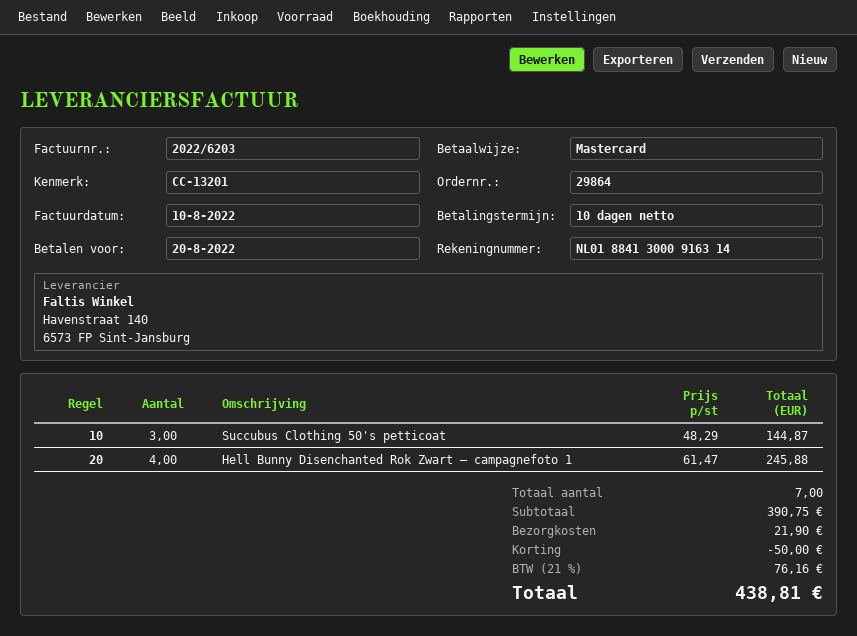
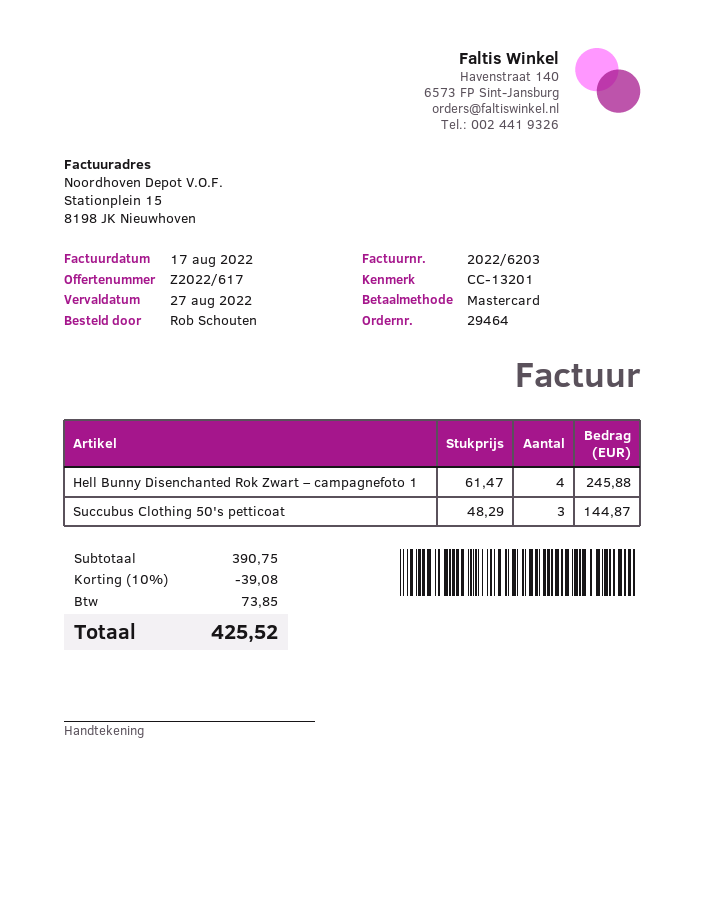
order number: 29864 -> 29464
invoice date: 2022-08-10 -> 2022-08-17
due date: 2022-08-20 -> 2022-08-27
discount: 50.00 -> 39.08
shipping: 21.90 -> none
tax: 76.16 -> 73.85
total: 438.81 -> 425.52

